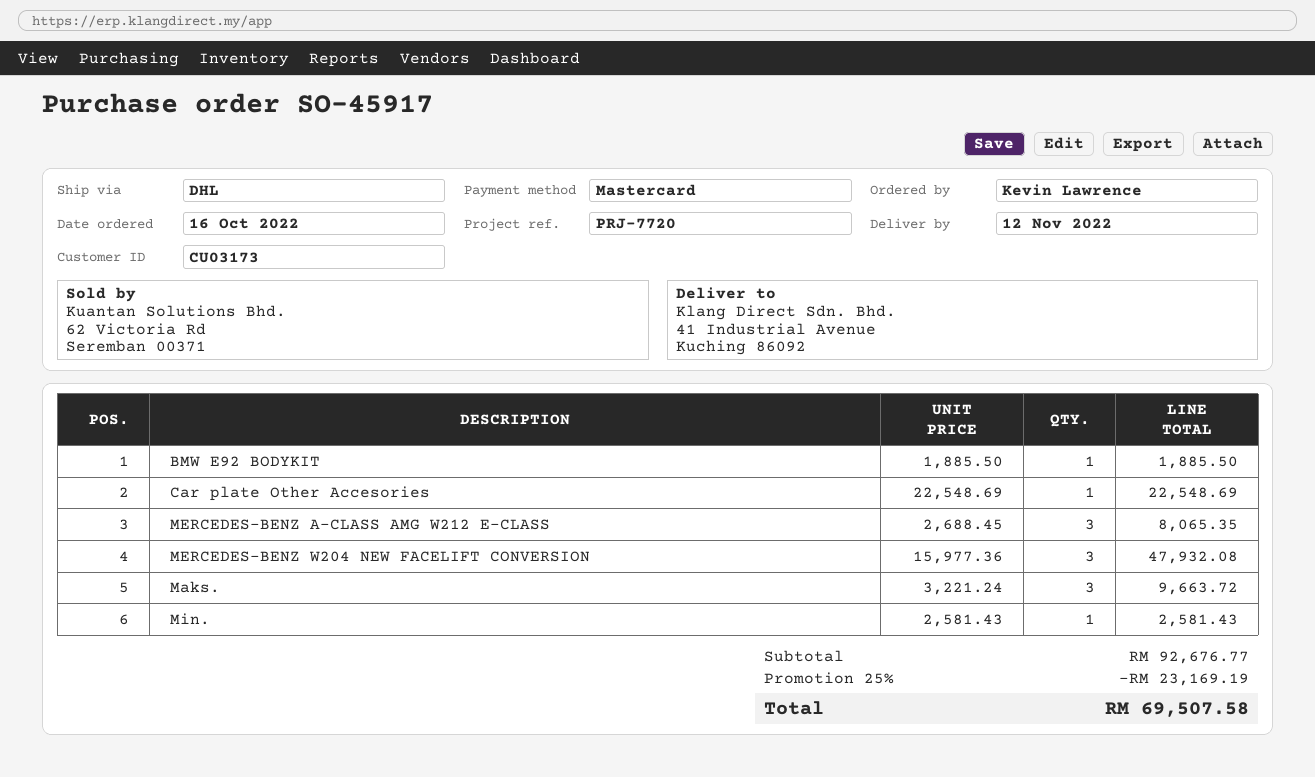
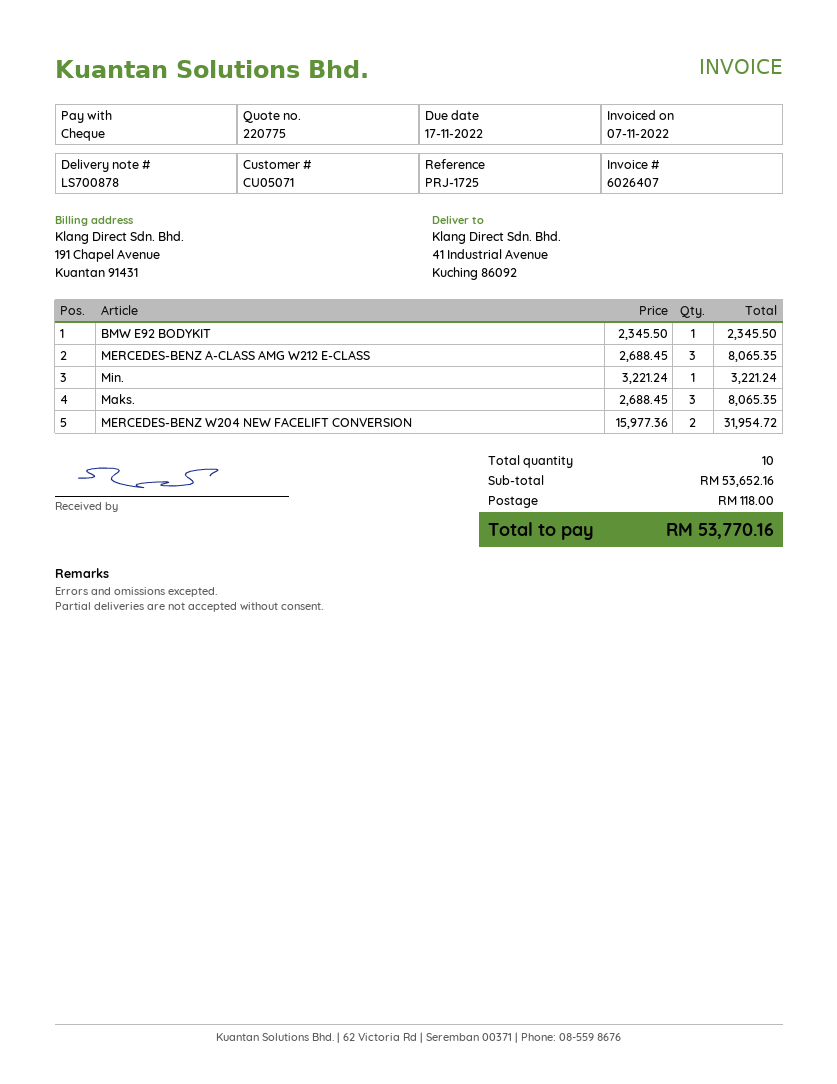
customer number: CU03173 -> CU05071
reference: PRJ-7720 -> PRJ-1725
payment method: Mastercard -> cheque
BMW E92 BODYKIT: 1 x 1885.50 = 1885.50 -> 1 x 2345.50 = 2345.50
Car plate Other Accesories: 1 x 22548.69 = 22548.69 -> none
MERCEDES-BENZ W204 NEW FACELIFT CONVERSION: 3 x 15977.36 = 47932.08 -> 2 x 15977.36 = 31954.72
Maks.: 3 x 3221.24 = 9663.72 -> 3 x 2688.45 = 8065.35
Min.: 1 x 2581.43 = 2581.43 -> 1 x 3221.24 = 3221.24
subtotal: 92676.77 -> 53652.16
discount: 25% = 23169.19 -> none
shipping: none -> 118.00
total: 69507.58 -> 53770.16

